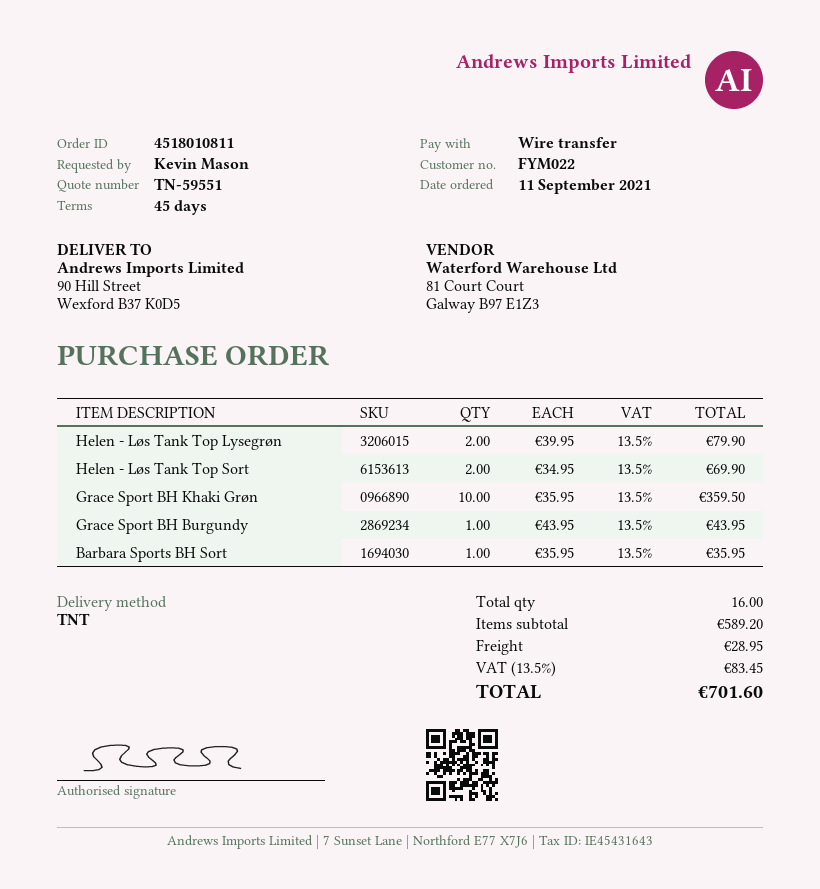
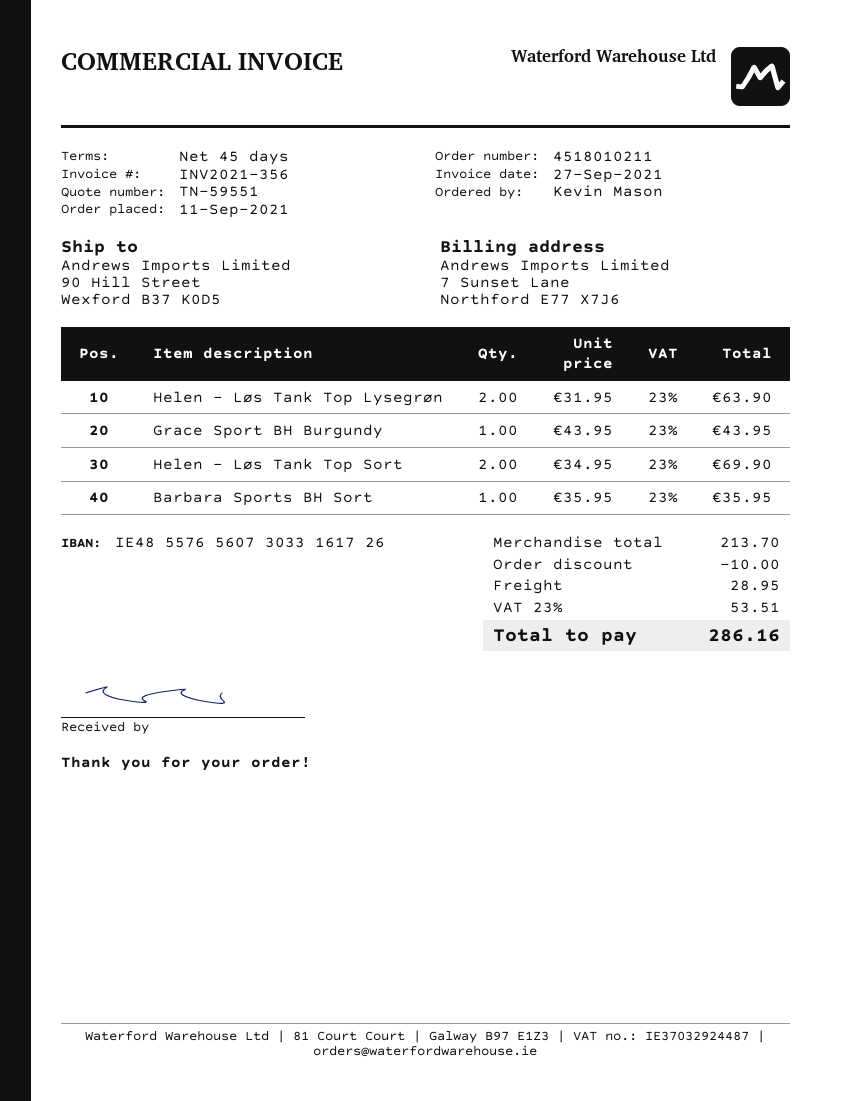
order number: 4518010811 -> 4518010211
Helen - Løs Tank Top Lysegrøn: 2 x 39.95 = 79.90 -> 2 x 31.95 = 63.90
Grace Sport BH Khaki Grøn: 10 x 35.95 = 359.50 -> none
subtotal: 589.20 -> 213.70
discount: none -> 10.00
tax: 13.5% = 83.45 -> 23% = 53.51
total: 701.60 -> 286.16

